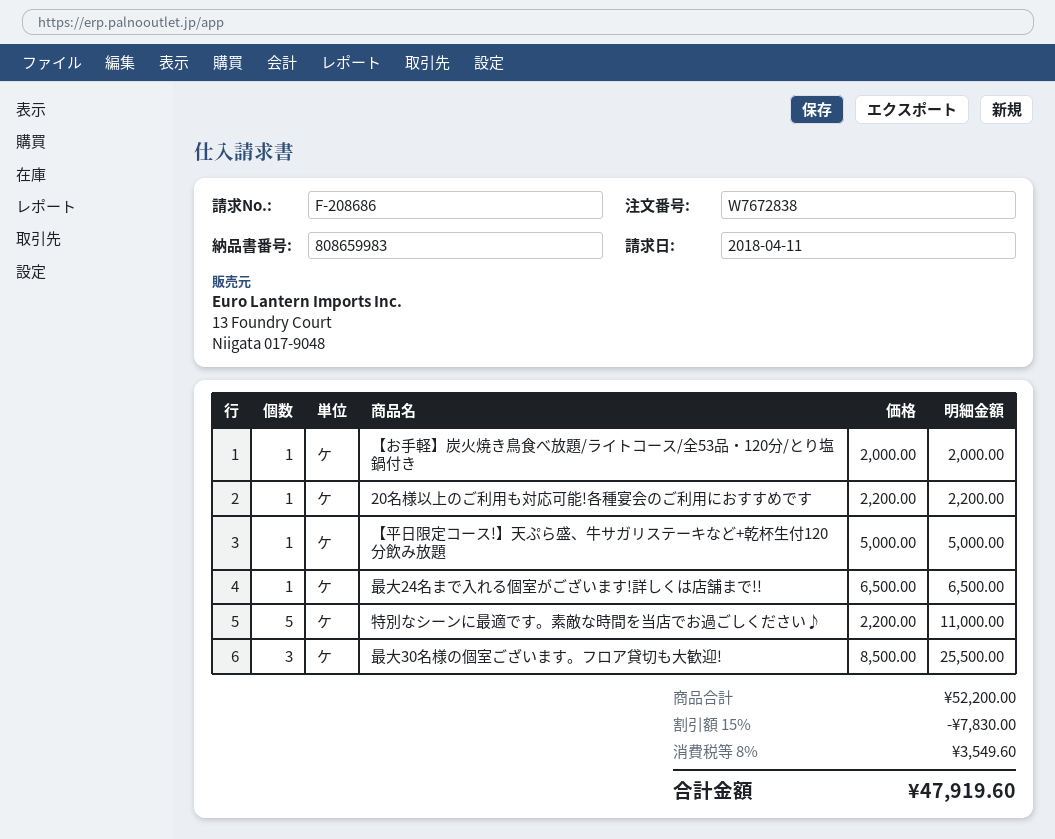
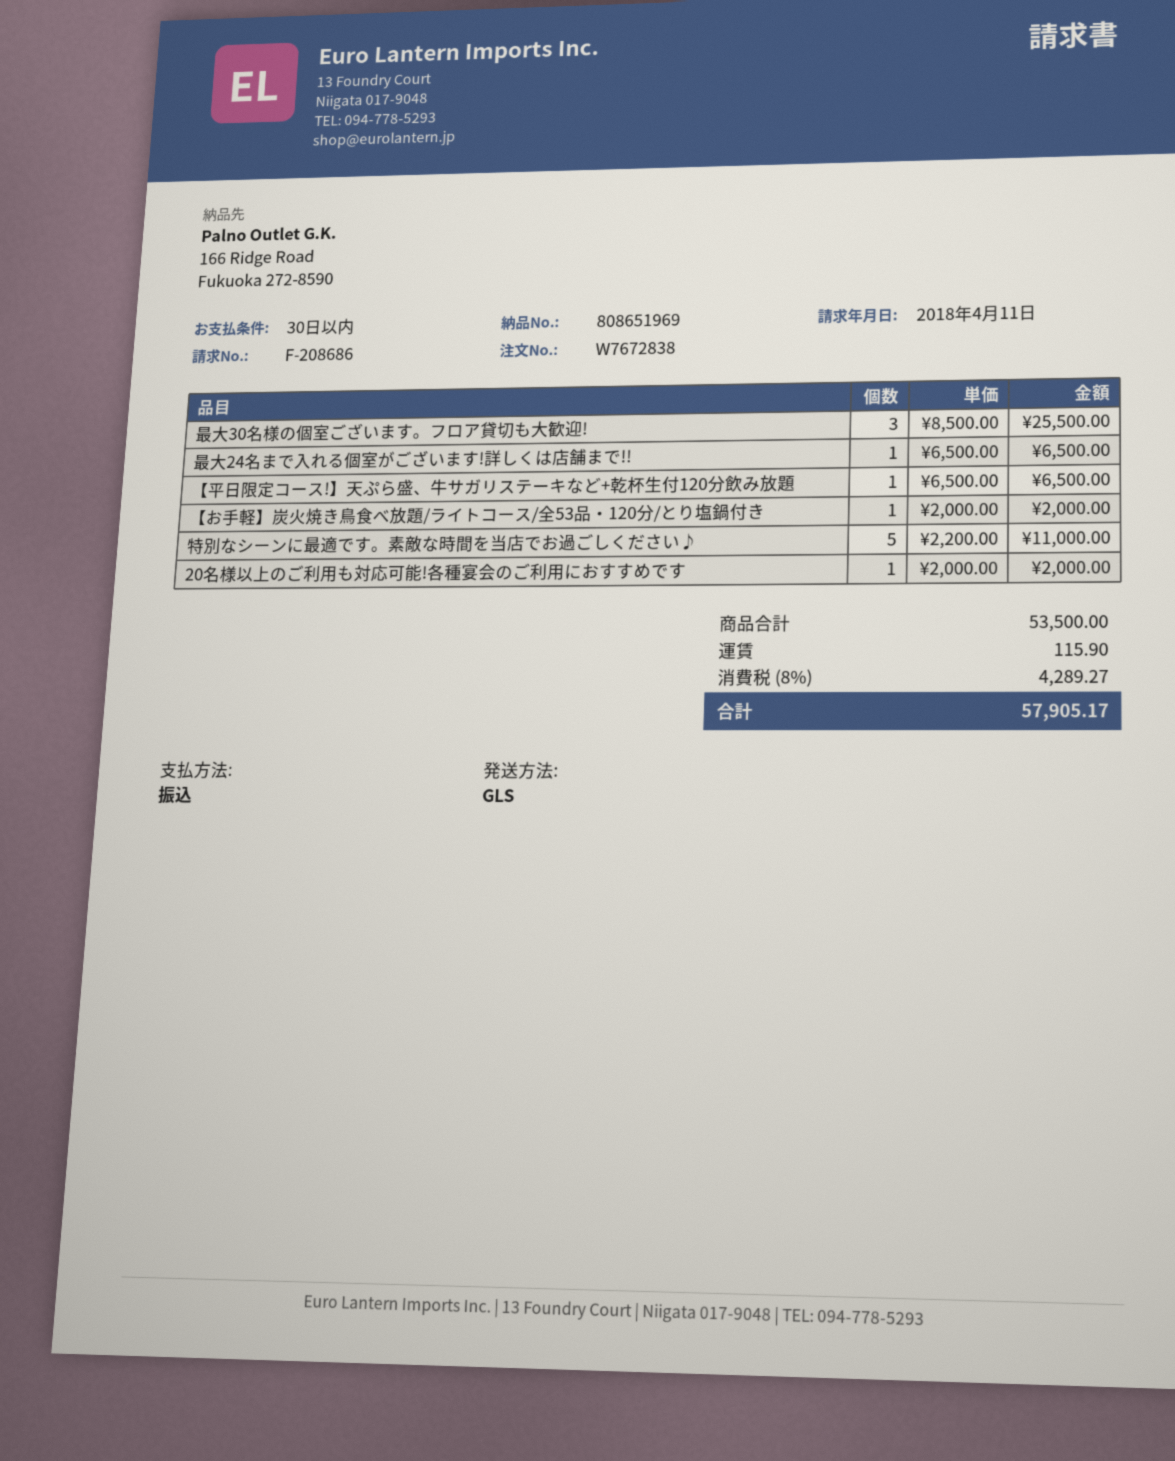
delivery note number: 808659983 -> 808651969
20名様以上のご利用も対応可能!各種宴会のご利用におすすめです: 1 x 2200.00 = 2200.00 -> 1 x 2000.00 = 2000.00
【平日限定コース!】天ぷら盛、牛サガリステーキなど+乾杯生付120分飲み放題: 1 x 5000.00 = 5000.00 -> 1 x 6500.00 = 6500.00
subtotal: 52200.00 -> 53500.00
discount: 15% = 7830.00 -> none
shipping: none -> 115.90
tax: 8% = 3549.60 -> 8% = 4289.27
total: 47919.60 -> 57905.17

